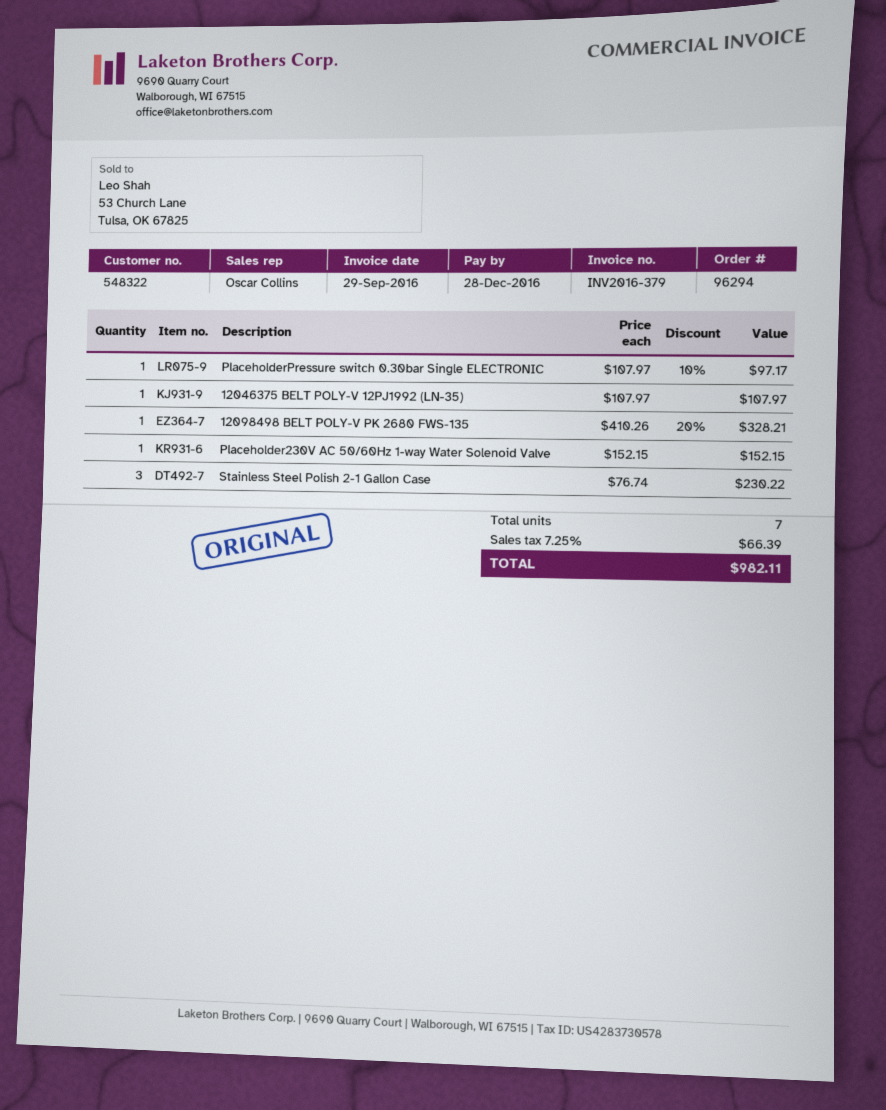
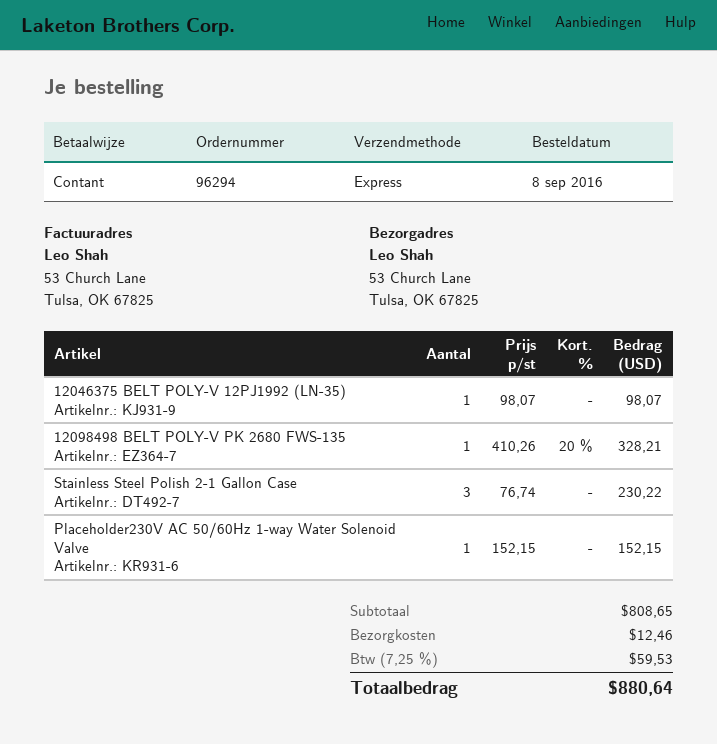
PlaceholderPressure switch 0.30bar Single ELECTRONIC: 1 x 107.97 - 10% = 97.17 -> none
12046375 BELT POLY-V 12PJ1992 (LN-35): 1 x 107.97 = 107.97 -> 1 x 98.07 = 98.07
shipping: none -> 12.46
tax: 7.25% = 66.39 -> 7.25% = 59.53
total: 982.11 -> 880.64

